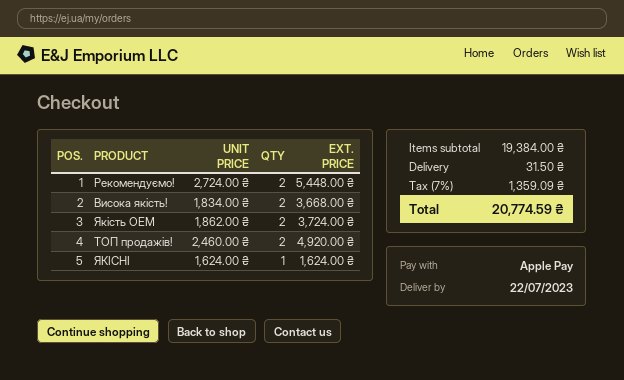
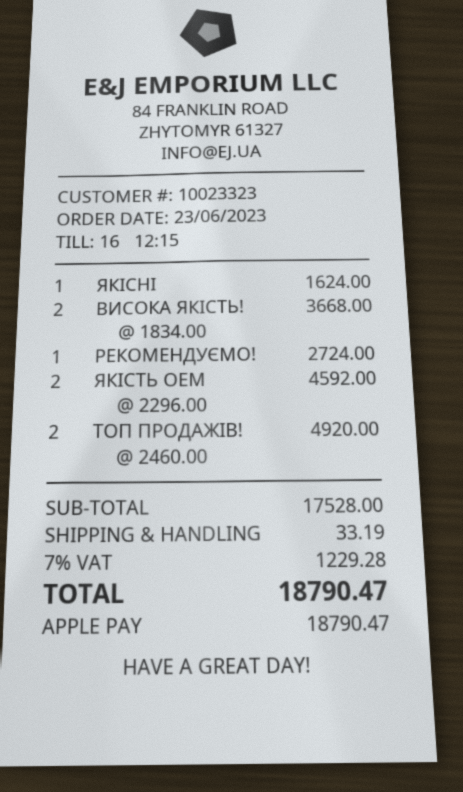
Рекомендуємо!: 2 x 2724.00 = 5448.00 -> 1 x 2724.00 = 2724.00
Якість OEM: 2 x 1862.00 = 3724.00 -> 2 x 2296.00 = 4592.00
subtotal: 19384.00 -> 17528.00
shipping: 31.50 -> 33.19
tax: 7% = 1359.09 -> 7% = 1229.28
total: 20774.59 -> 18790.47

